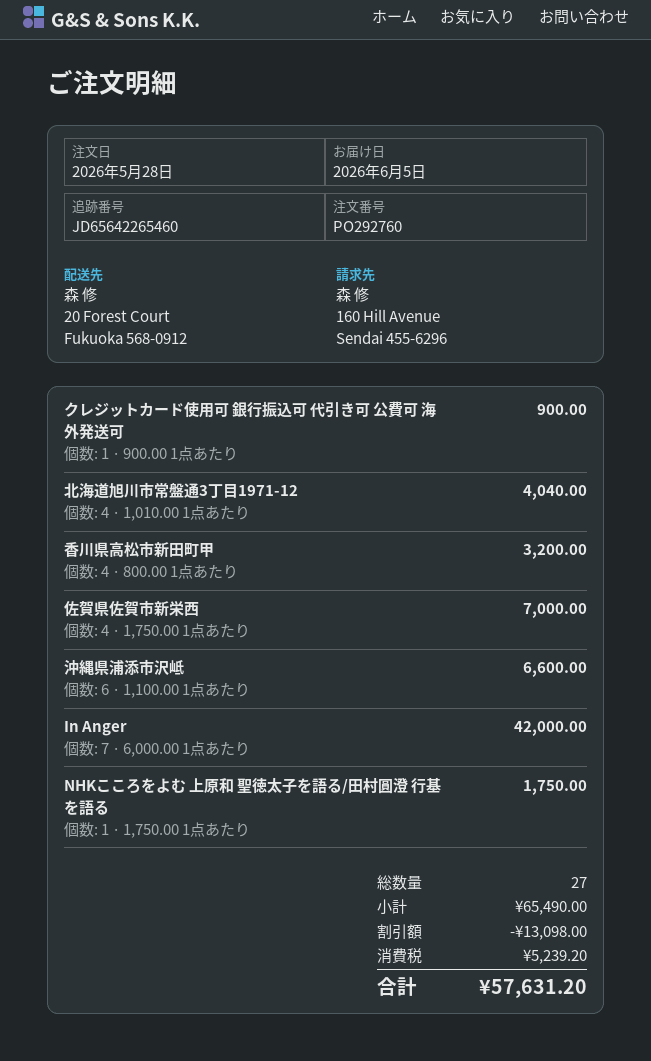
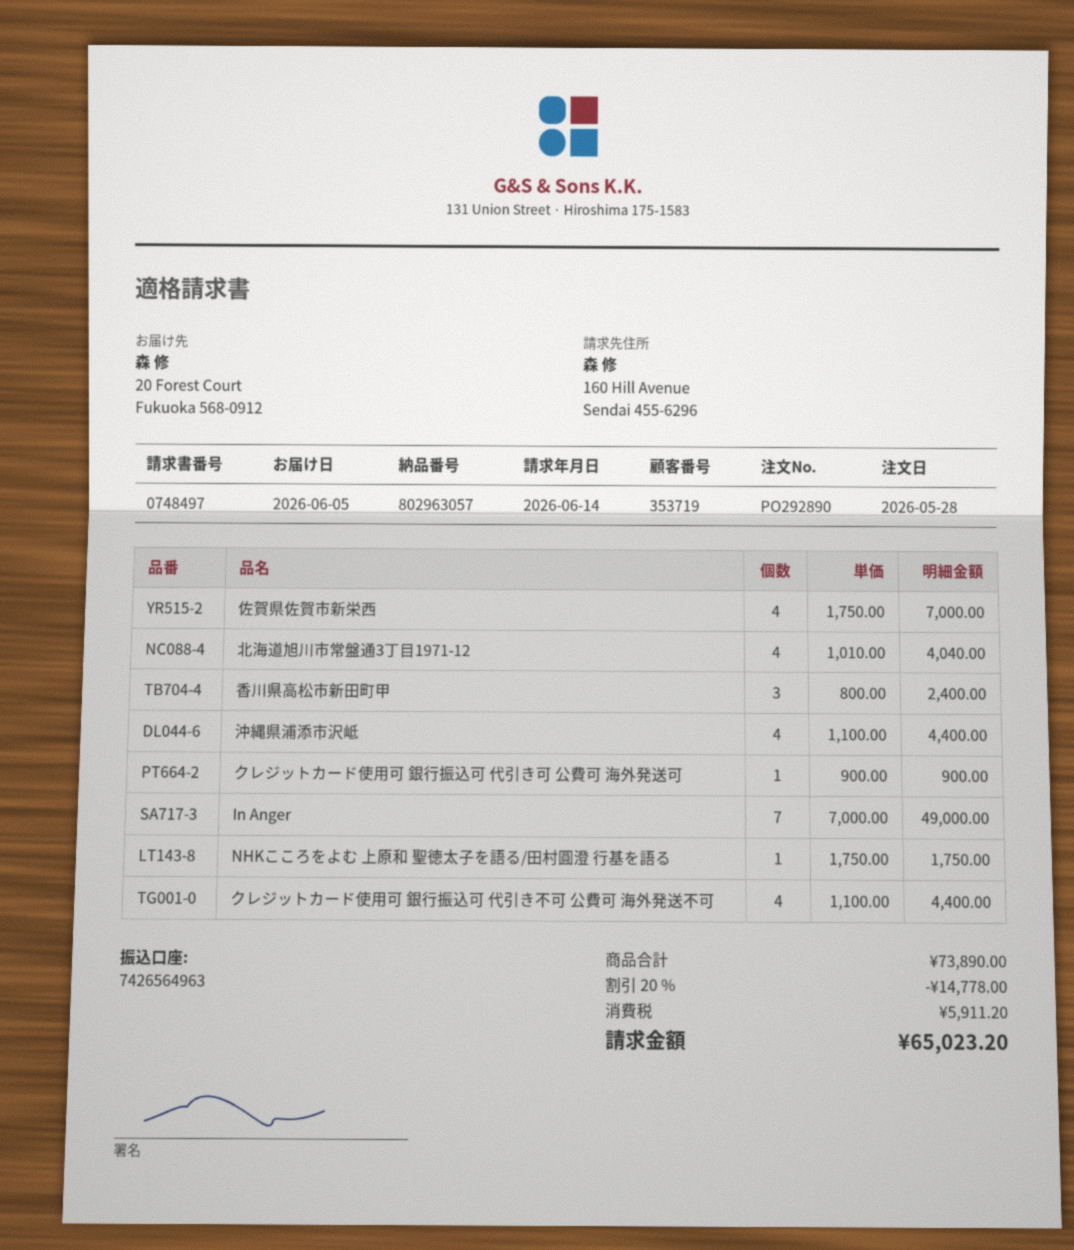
order number: PO292760 -> PO292890
香川県高松市新田町甲: 4 x 800.00 = 3200.00 -> 3 x 800.00 = 2400.00
沖縄県浦添市沢岻: 6 x 1100.00 = 6600.00 -> 4 x 1100.00 = 4400.00
In Anger: 7 x 6000.00 = 42000.00 -> 7 x 7000.00 = 49000.00
クレジットカード使用可 銀行振込可 代引き不可 公費可 海外発送不可: none -> 4 x 1100.00 = 4400.00
subtotal: 65490.00 -> 73890.00
discount: 13098.00 -> 14778.00
tax: 5239.20 -> 5911.20
total: 57631.20 -> 65023.20

